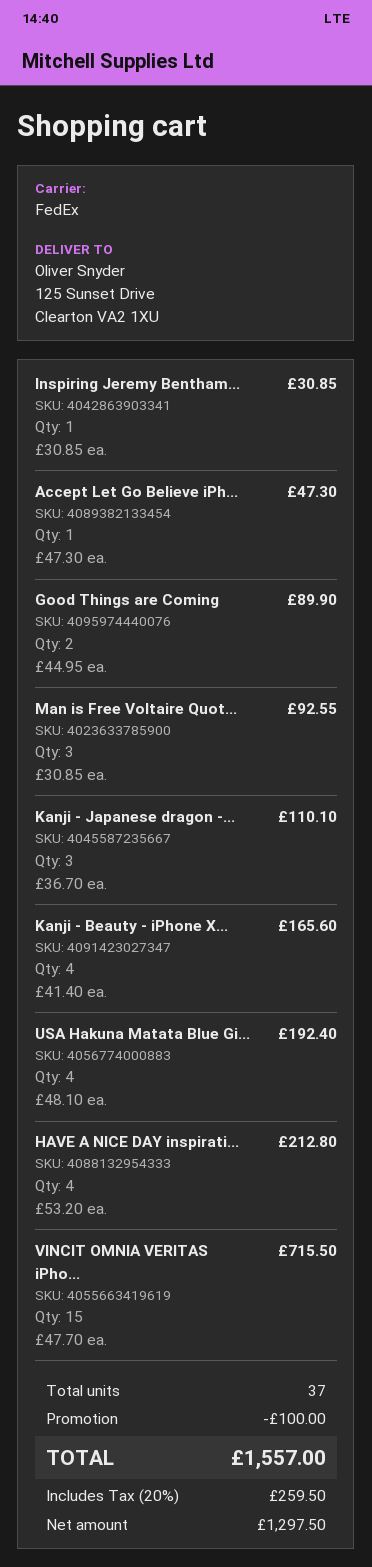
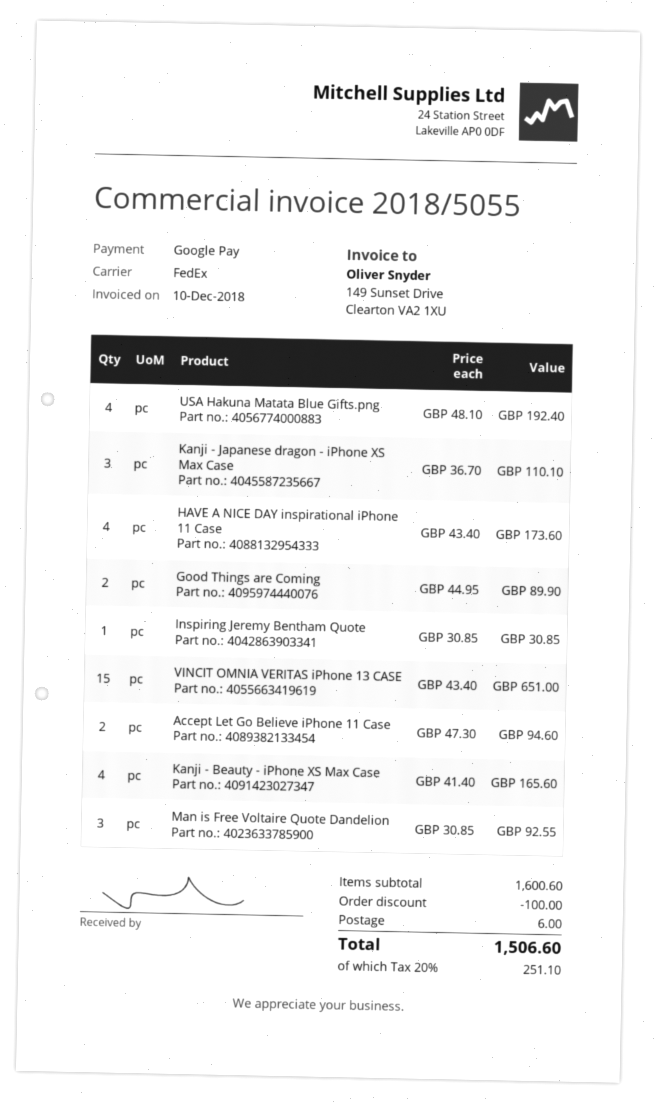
Accept Let Go Believe iPh...: 1 x 47.30 = 47.30 -> 2 x 47.30 = 94.60
HAVE A NICE DAY inspirati...: 4 x 53.20 = 212.80 -> 4 x 43.40 = 173.60
VINCIT OMNIA VERITAS iPho...: 15 x 47.70 = 715.50 -> 15 x 43.40 = 651.00
shipping: none -> 6.00
tax: 20% = 259.50 -> 20% = 251.10
total: 1557.00 -> 1506.60

